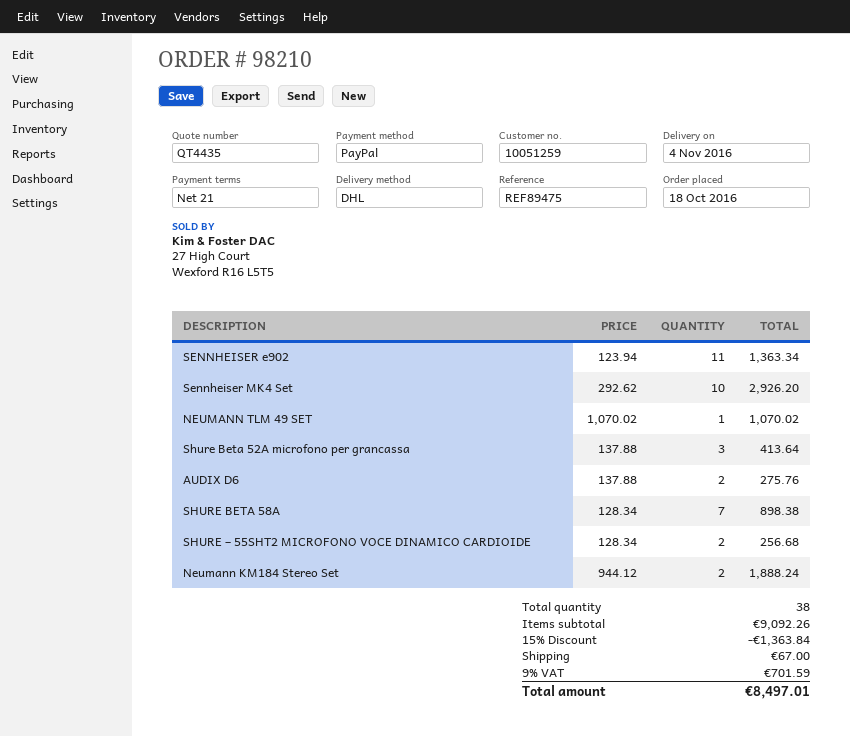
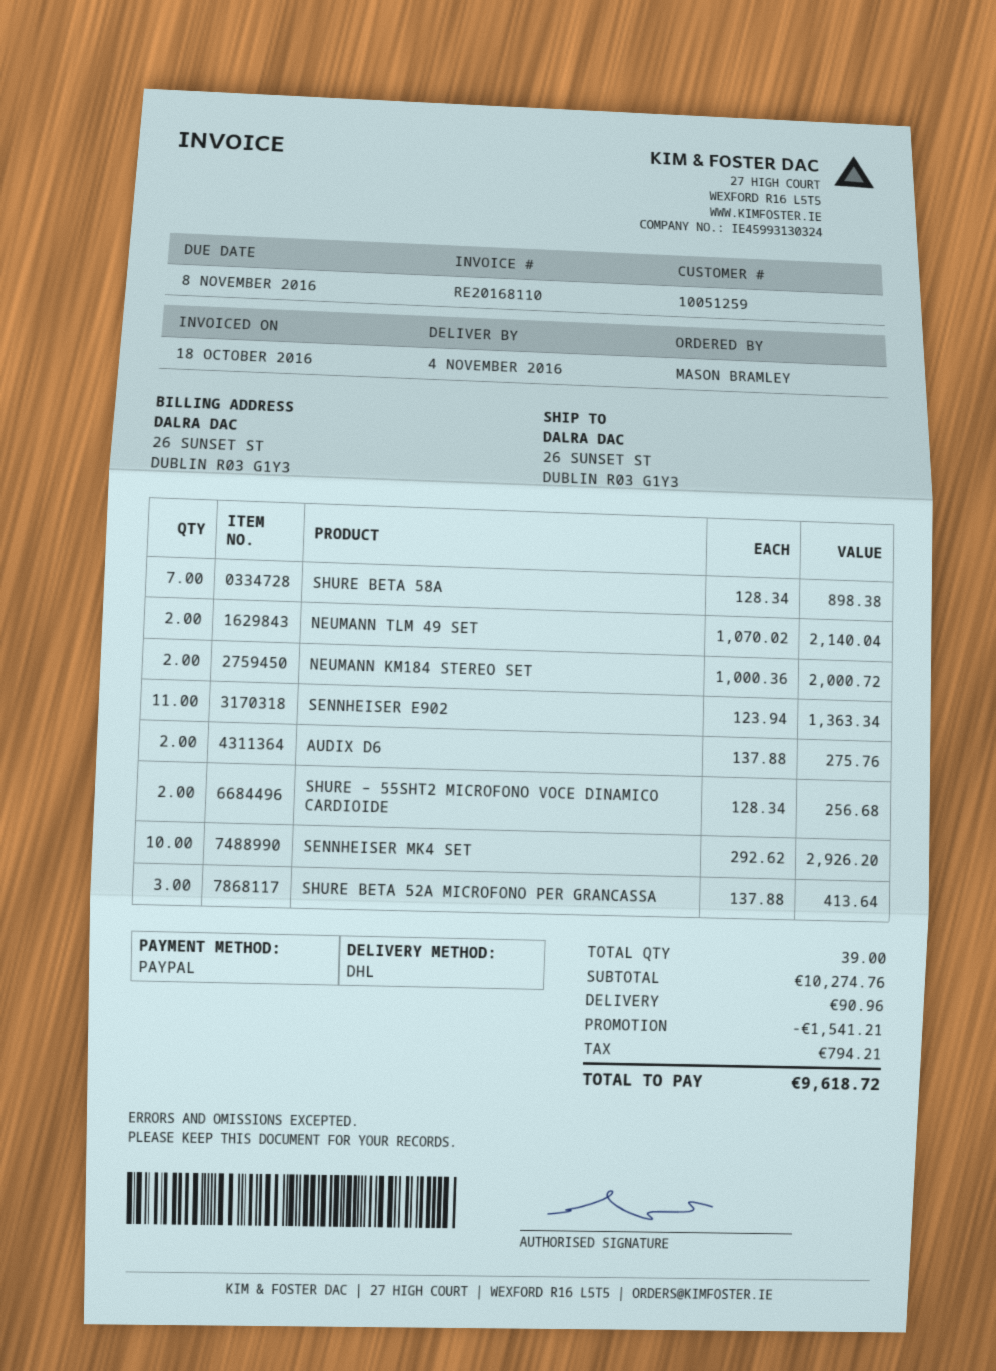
NEUMANN TLM 49 SET: 1 x 1070.02 = 1070.02 -> 2 x 1070.02 = 2140.04
Neumann KM184 Stereo Set: 2 x 944.12 = 1888.24 -> 2 x 1000.36 = 2000.72
total quantity: 38 -> 39
subtotal: 9092.26 -> 10274.76
discount: 1363.84 -> 1541.21
shipping: 67.00 -> 90.96
tax: 701.59 -> 794.21
total: 8497.01 -> 9618.72

